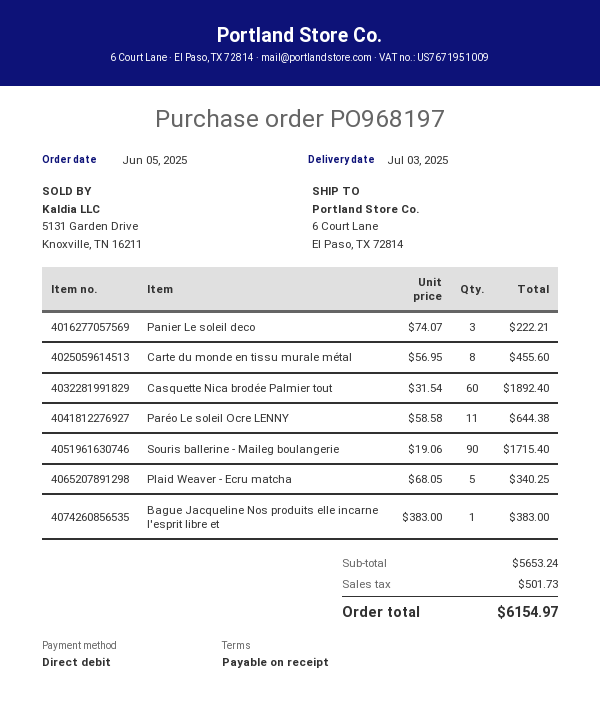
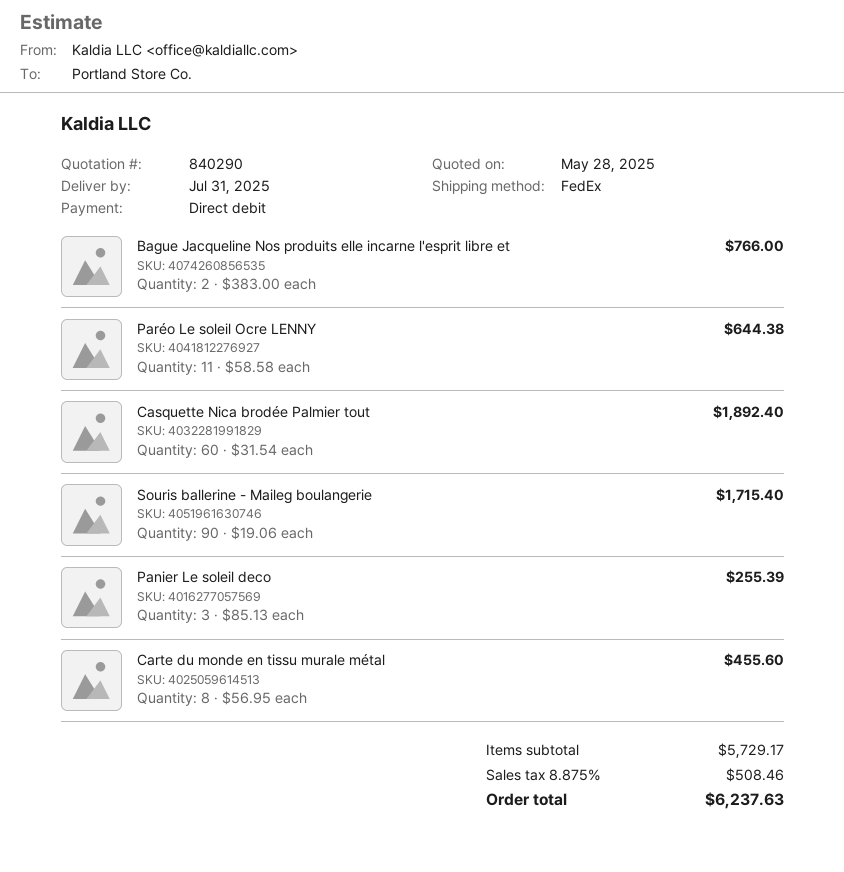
delivery date: 2025-07-03 -> 2025-07-31
Panier Le soleil deco: 3 x 74.07 = 222.21 -> 3 x 85.13 = 255.39
Plaid Weaver - Ecru matcha: 5 x 68.05 = 340.25 -> none
Bague Jacqueline Nos produits elle incarne l'esprit libre et: 1 x 383.00 = 383.00 -> 2 x 383.00 = 766.00
subtotal: 5653.24 -> 5729.17
tax: 501.73 -> 508.46
total: 6154.97 -> 6237.63

